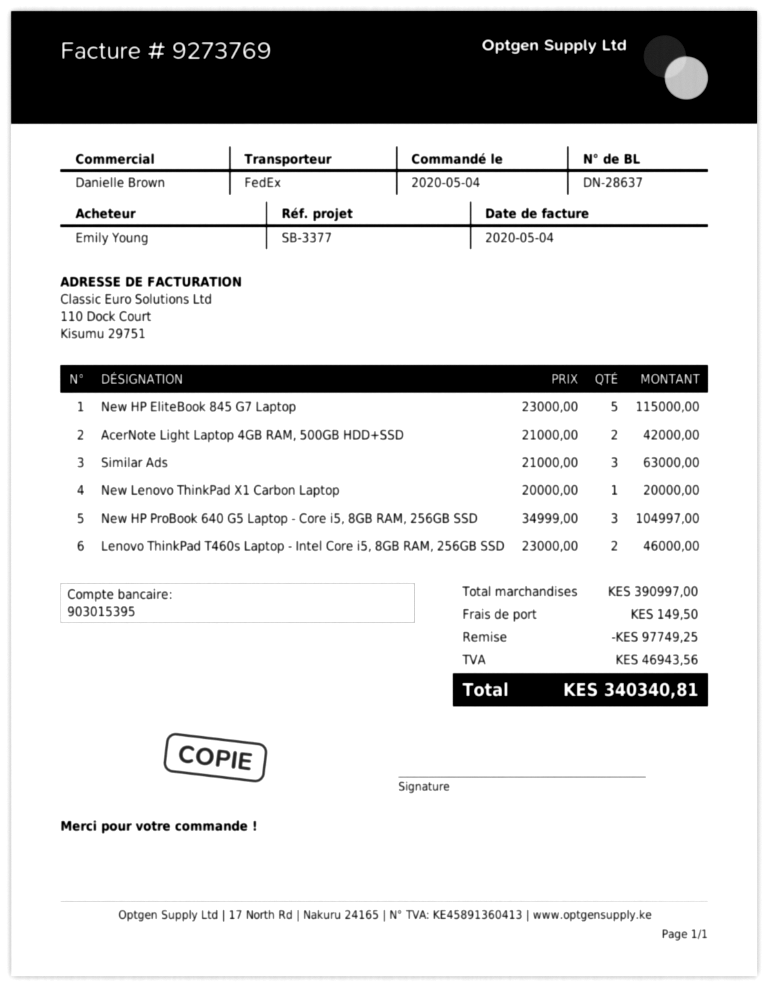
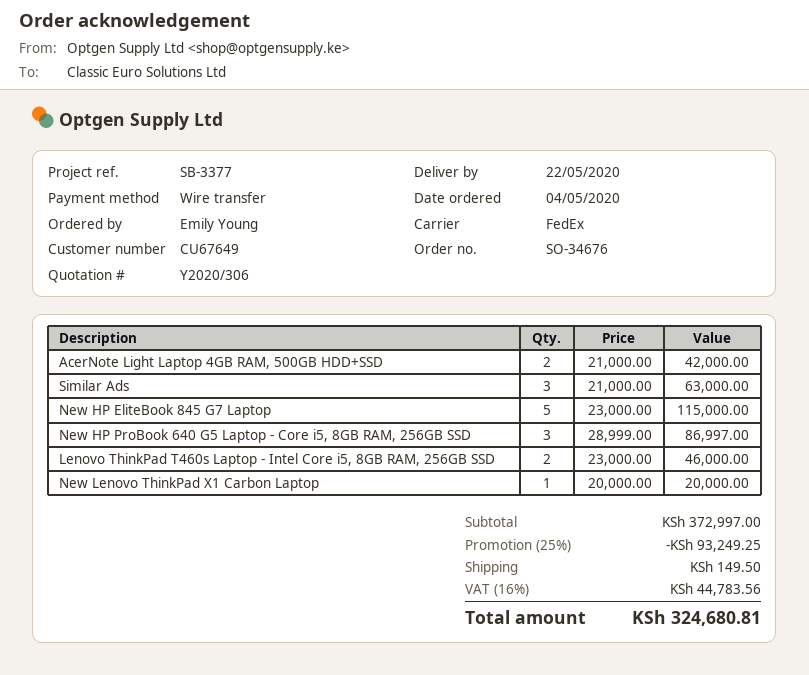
New HP ProBook 640 G5 Laptop - Core i5, 8GB RAM, 256GB SSD: 3 x 34999.00 = 104997.00 -> 3 x 28999.00 = 86997.00
subtotal: 390997.00 -> 372997.00
discount: 97749.25 -> 93249.25
tax: 46943.56 -> 44783.56
total: 340340.81 -> 324680.81

